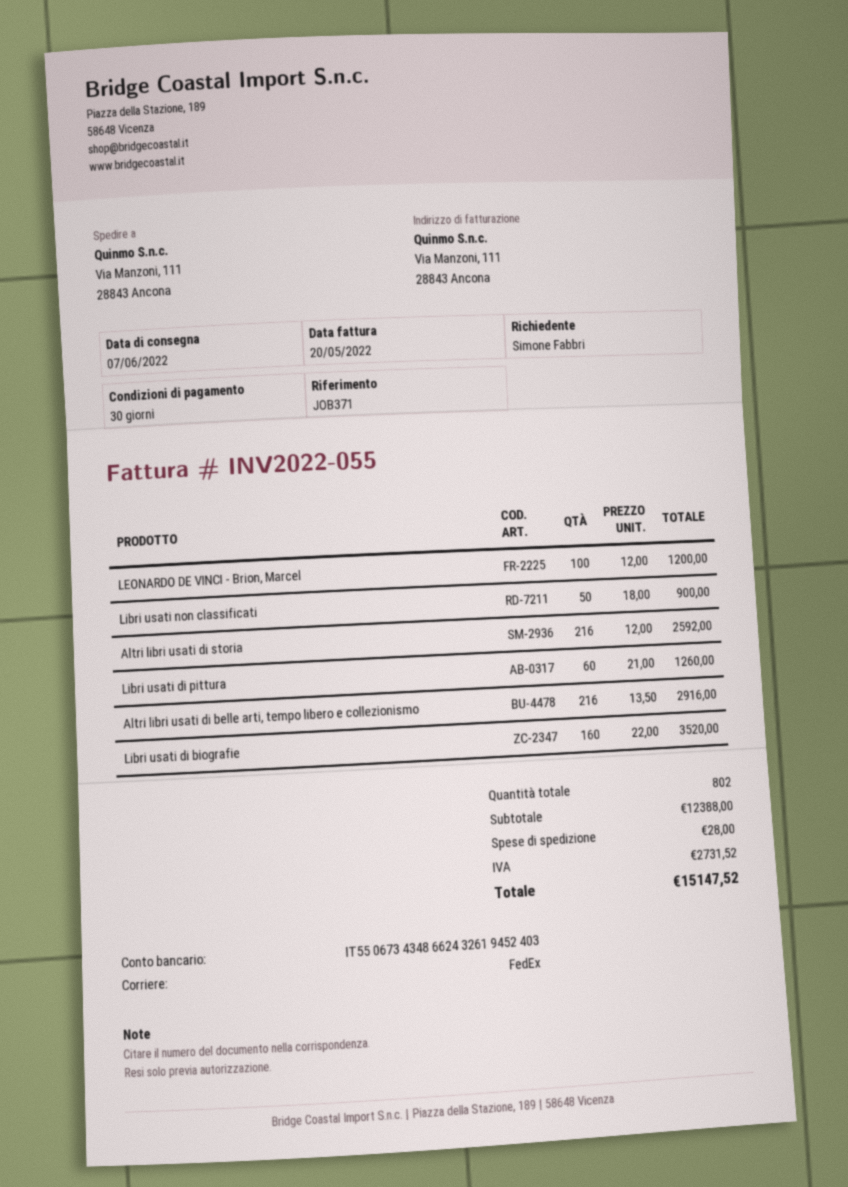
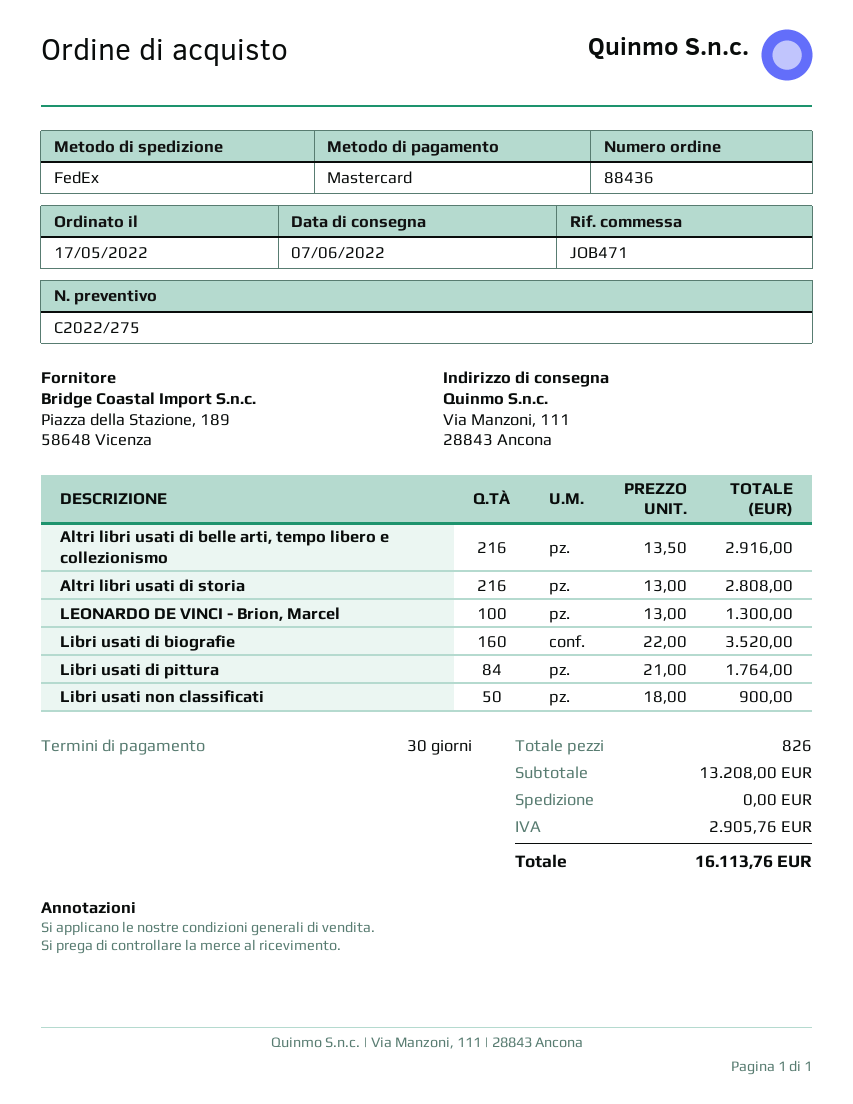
reference: JOB371 -> JOB471
LEONARDO DE VINCI - Brion, Marcel: 100 x 12.00 = 1200.00 -> 100 x 13.00 = 1300.00
Altri libri usati di storia: 216 x 12.00 = 2592.00 -> 216 x 13.00 = 2808.00
Libri usati di pittura: 60 x 21.00 = 1260.00 -> 84 x 21.00 = 1764.00
total quantity: 802 -> 826
subtotal: 12388.00 -> 13208.00
shipping: 28.00 -> 0.00
tax: 2731.52 -> 2905.76
total: 15147.52 -> 16113.76

